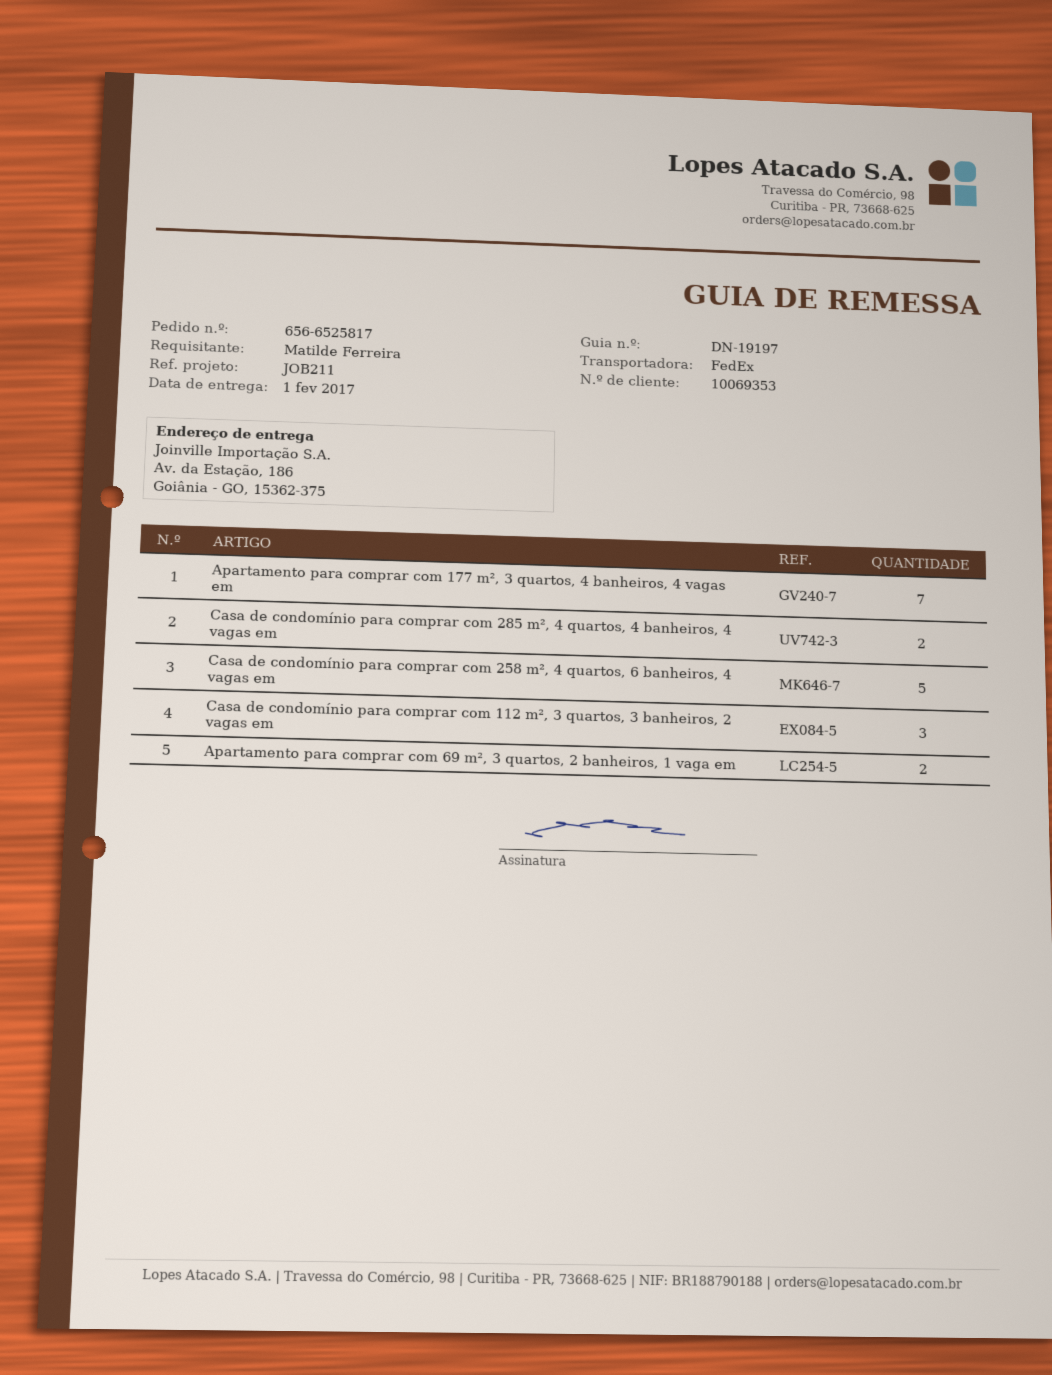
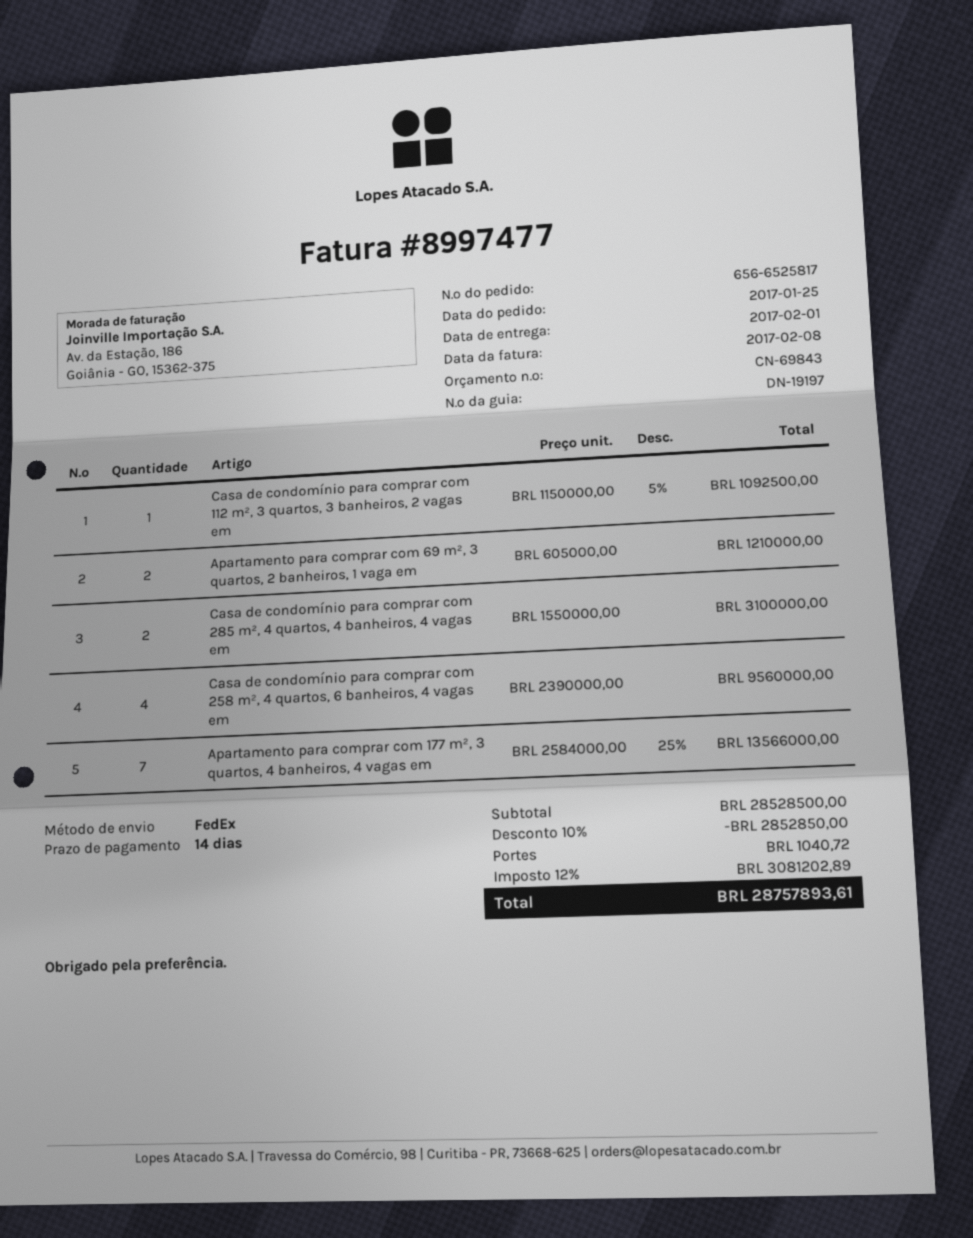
Casa de condomínio para comprar com 258 m², 4 quartos, 6 banheiros, 4 vagas em: 5 -> 4
Casa de condomínio para comprar com 112 m², 3 quartos, 3 banheiros, 2 vagas em: 3 -> 1

